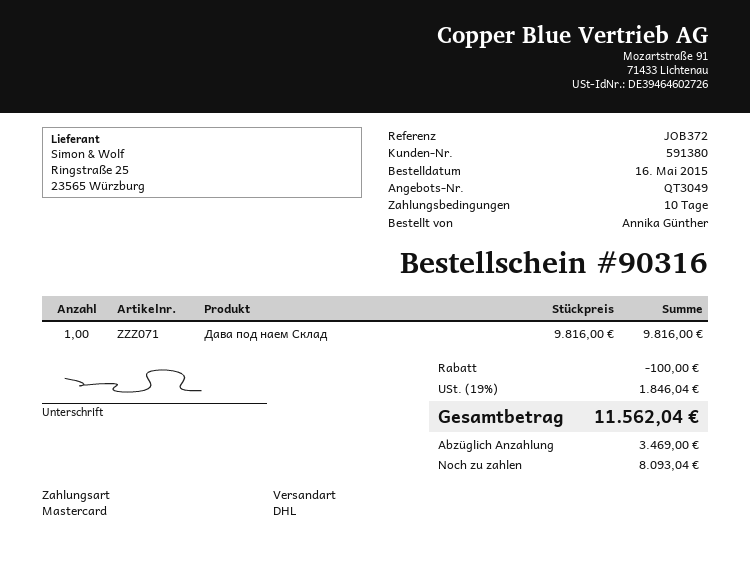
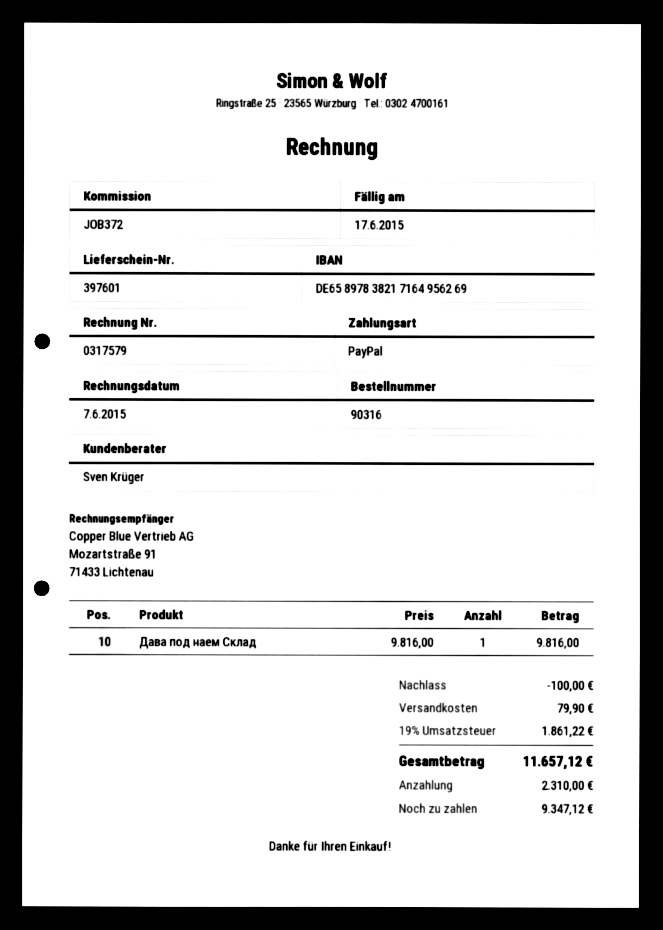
payment method: Mastercard -> PayPal
shipping: none -> 79.90
tax: 19% = 1846.04 -> 19% = 1861.22
total: 11562.04 -> 11657.12
deposit: 3469.00 -> 2310.00
balance: 8093.04 -> 9347.12

